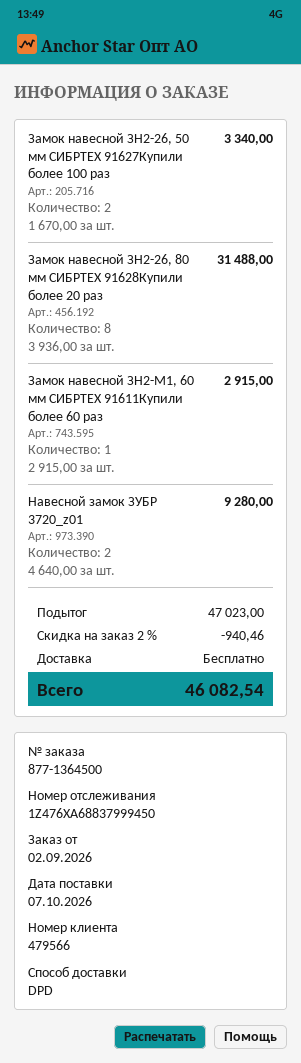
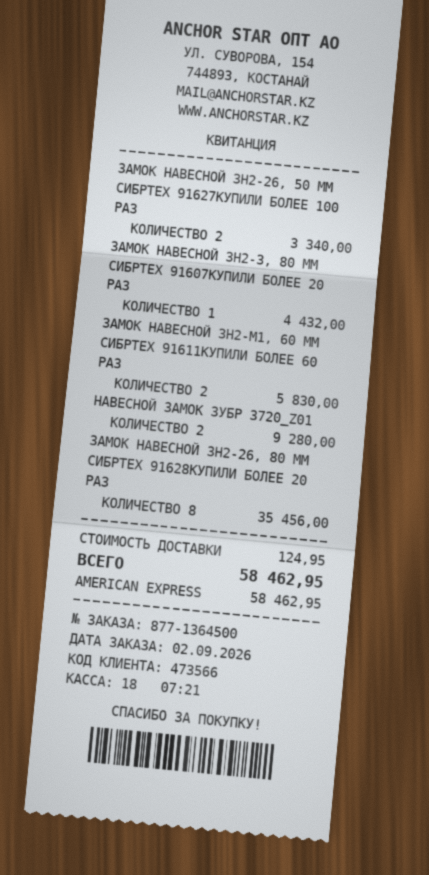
customer number: 479566 -> 473566
Замок навесной ЗН2-26, 80 мм СИБРТЕХ 91628Купили более 20 раз: 8 for 31488.00 -> 8 for 35456.00
Замок навесной ЗН2-М1, 60 мм СИБРТЕХ 91611Купили более 60 раз: 1 for 2915.00 -> 2 for 5830.00
ЗАМОК НАВЕСНОЙ ЗН2-3, 80 ММ СИБРТЕХ 91607КУПИЛИ БОЛЕЕ 20 РАЗ: none -> 1 for 4432.00
discount: 2% = 940.46 -> none
shipping: 0.00 -> 124.95
total: 46082.54 -> 58462.95

